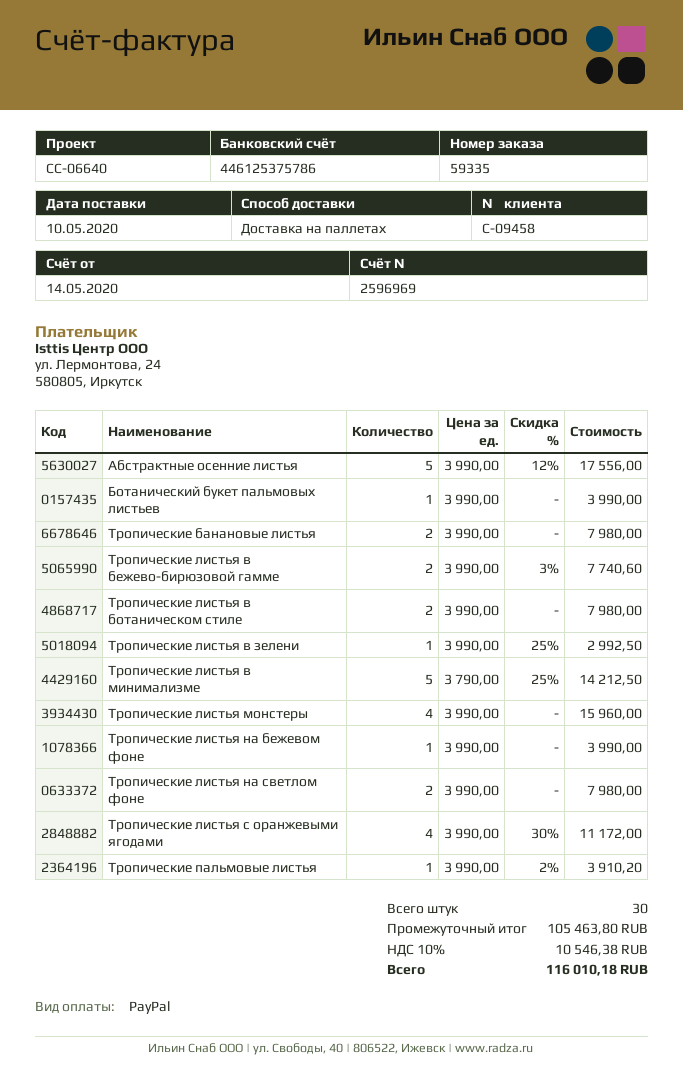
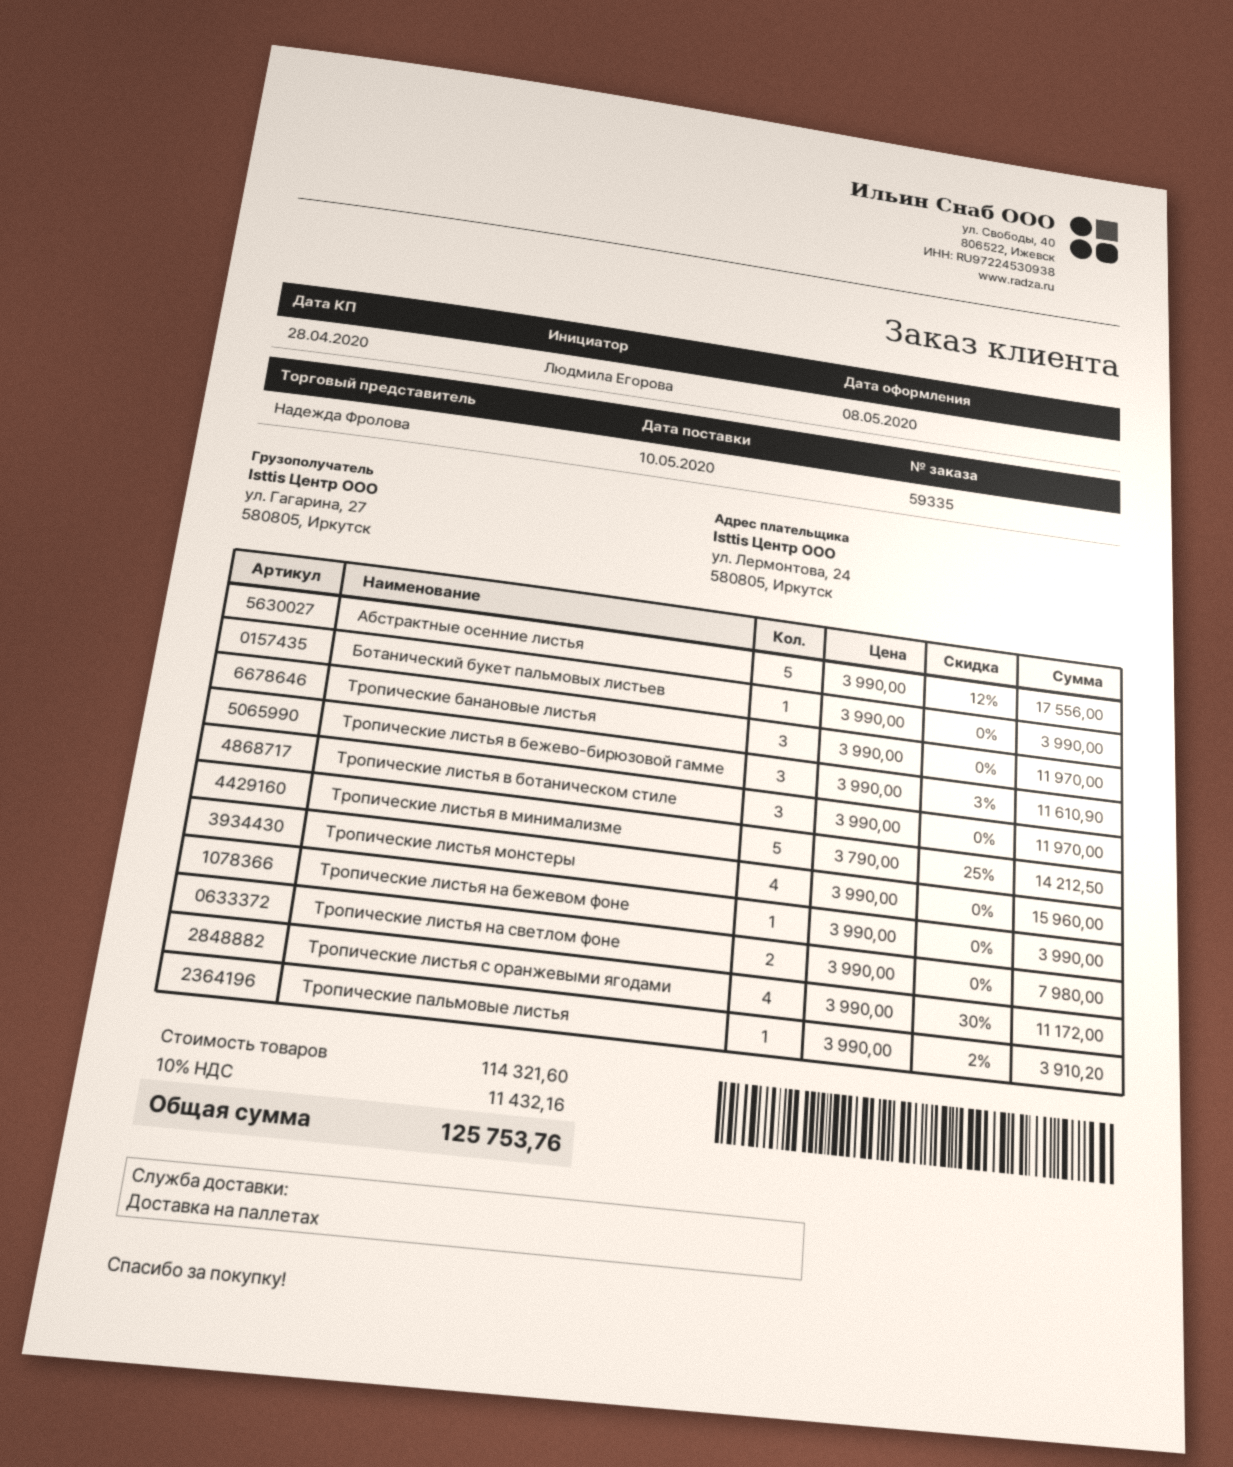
Тропические банановые листья: 2 x 3990.00 = 7980.00 -> 3 x 3990.00 = 11970.00
Тропические листья в бежево-бирюзовой гамме: 2 x 3990.00 - 3% = 7740.60 -> 3 x 3990.00 - 3% = 11610.90
Тропические листья в ботаническом стиле: 2 x 3990.00 = 7980.00 -> 3 x 3990.00 = 11970.00
Тропические листья в зелени: 1 x 3990.00 - 25% = 2992.50 -> none
subtotal: 105463.80 -> 114321.60
tax: 10% = 10546.38 -> 10% = 11432.16
total: 116010.18 -> 125753.76

